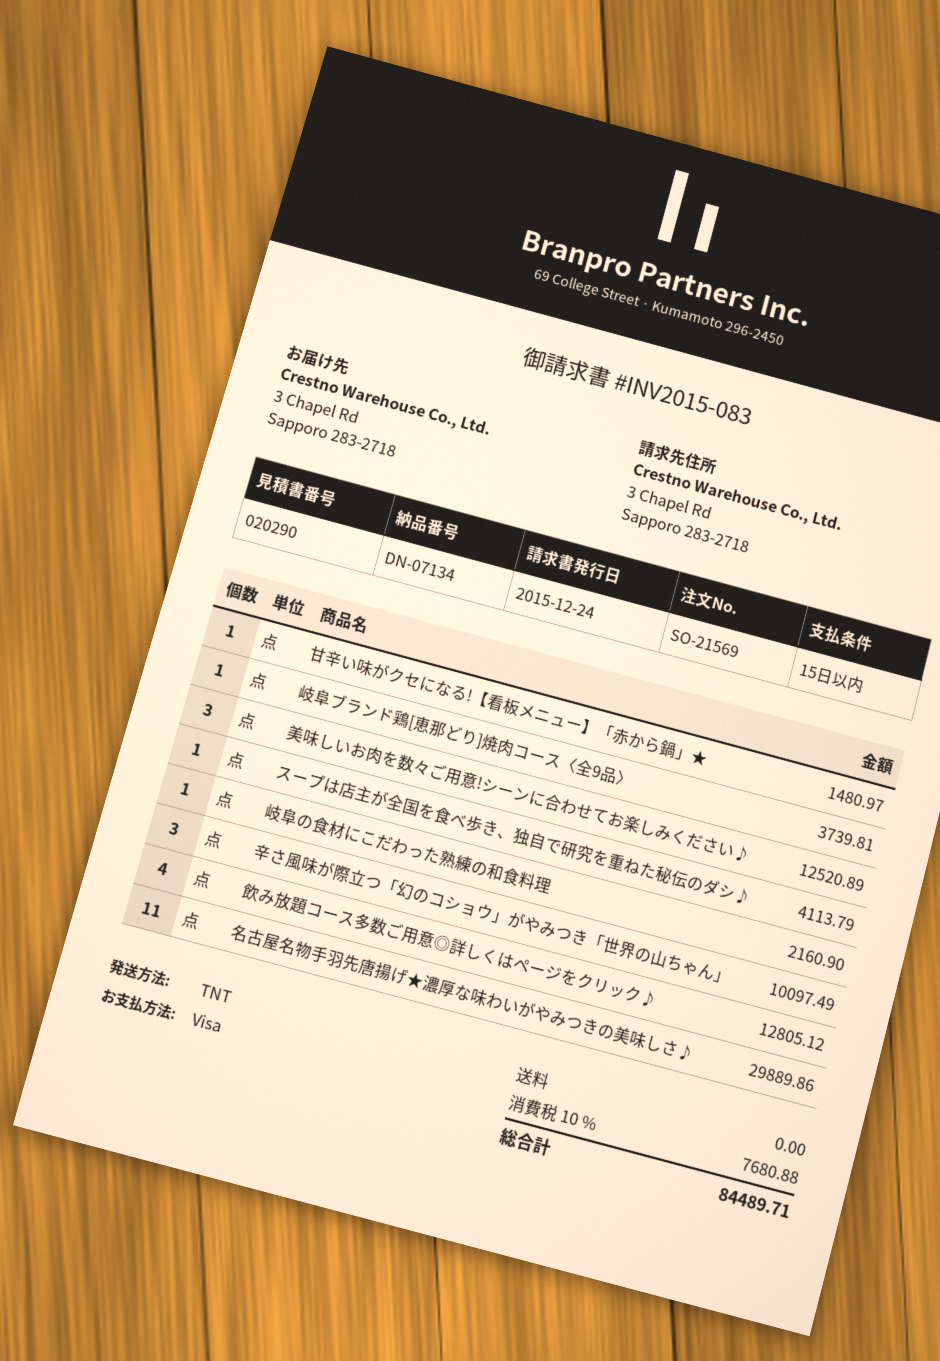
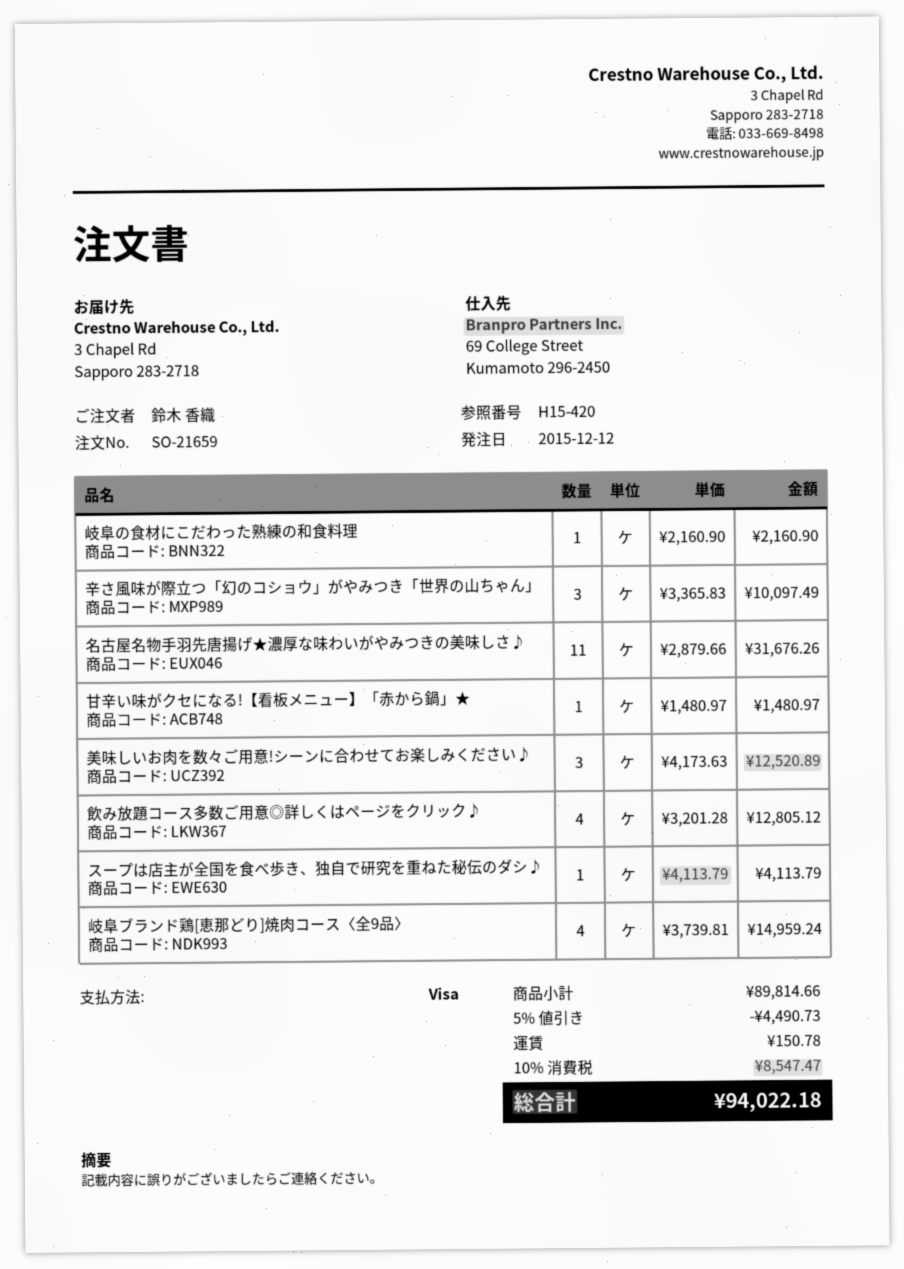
order number: SO-21569 -> SO-21659
岐阜ブランド鶏[恵那どり]焼肉コース〈全9品〉: 1 for 3739.81 -> 4 for 14959.24
名古屋名物手羽先唐揚げ★濃厚な味わいがやみつきの美味しさ♪: 11 for 29889.86 -> 11 for 31676.26
discount: none -> 5% = 4490.73
shipping: 0.00 -> 150.78
tax: 10% = 7680.88 -> 10% = 8547.47
total: 84489.71 -> 94022.18

